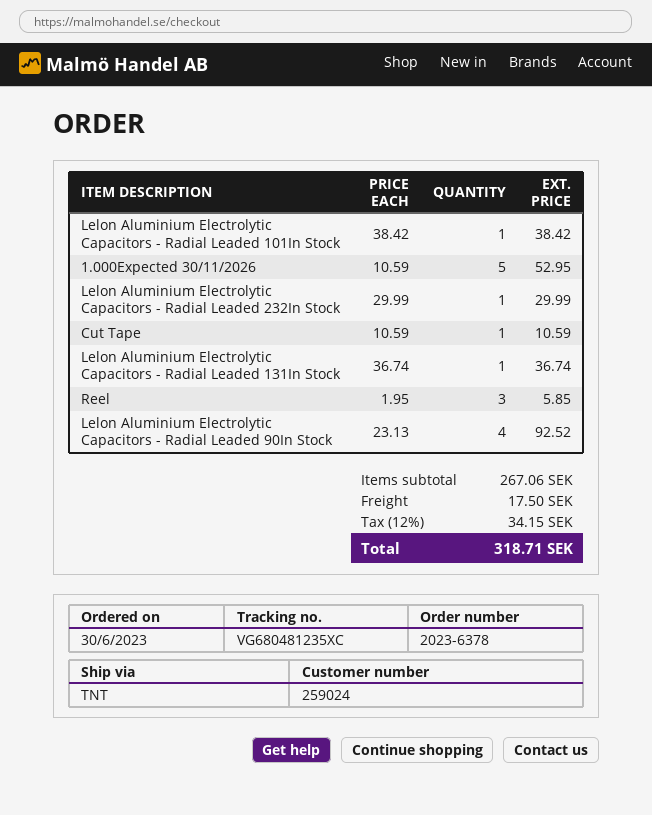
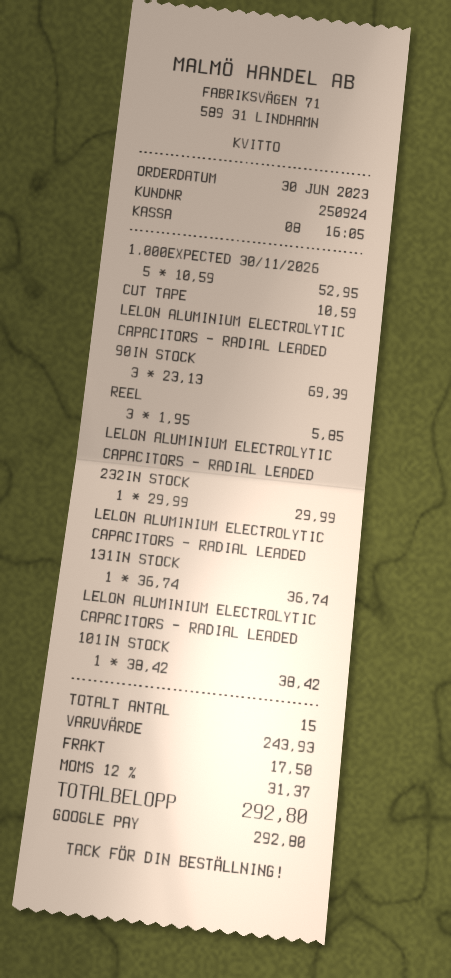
customer number: 259024 -> 250924
Lelon Aluminium Electrolytic Capacitors - Radial Leaded 90In Stock: 4 x 23.13 = 92.52 -> 3 x 23.13 = 69.39
subtotal: 267.06 -> 243.93
tax: 12% = 34.15 -> 12% = 31.37
total: 318.71 -> 292.80

